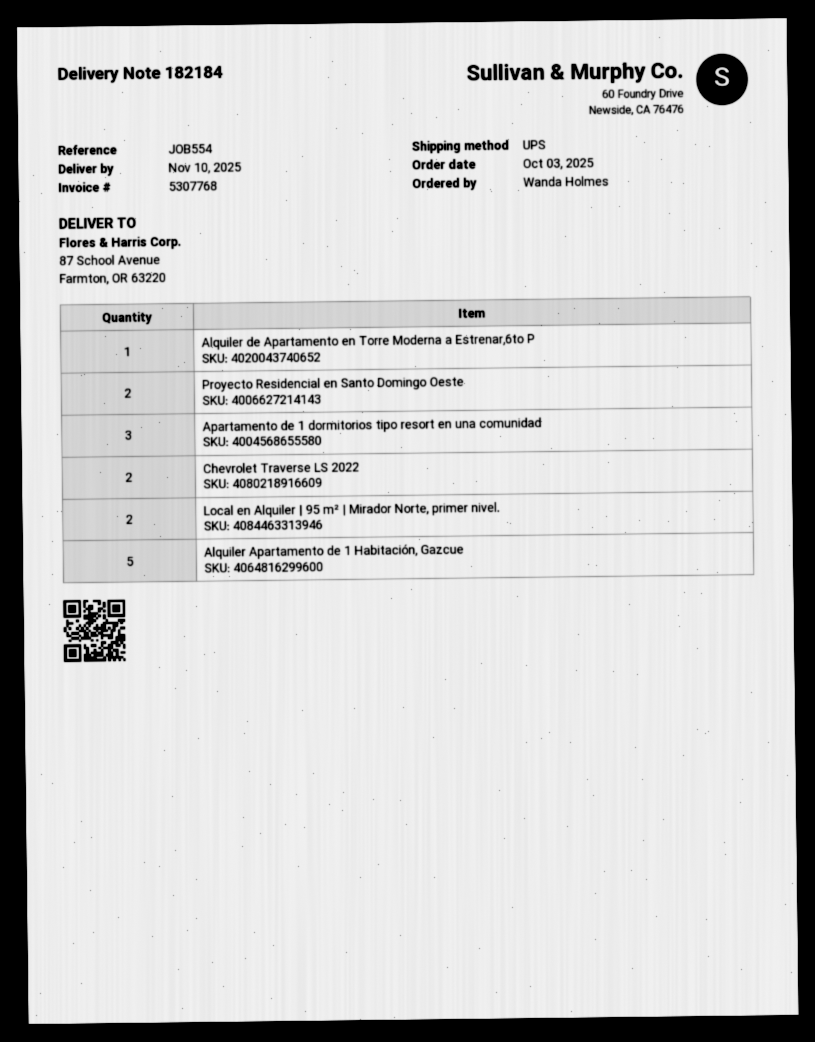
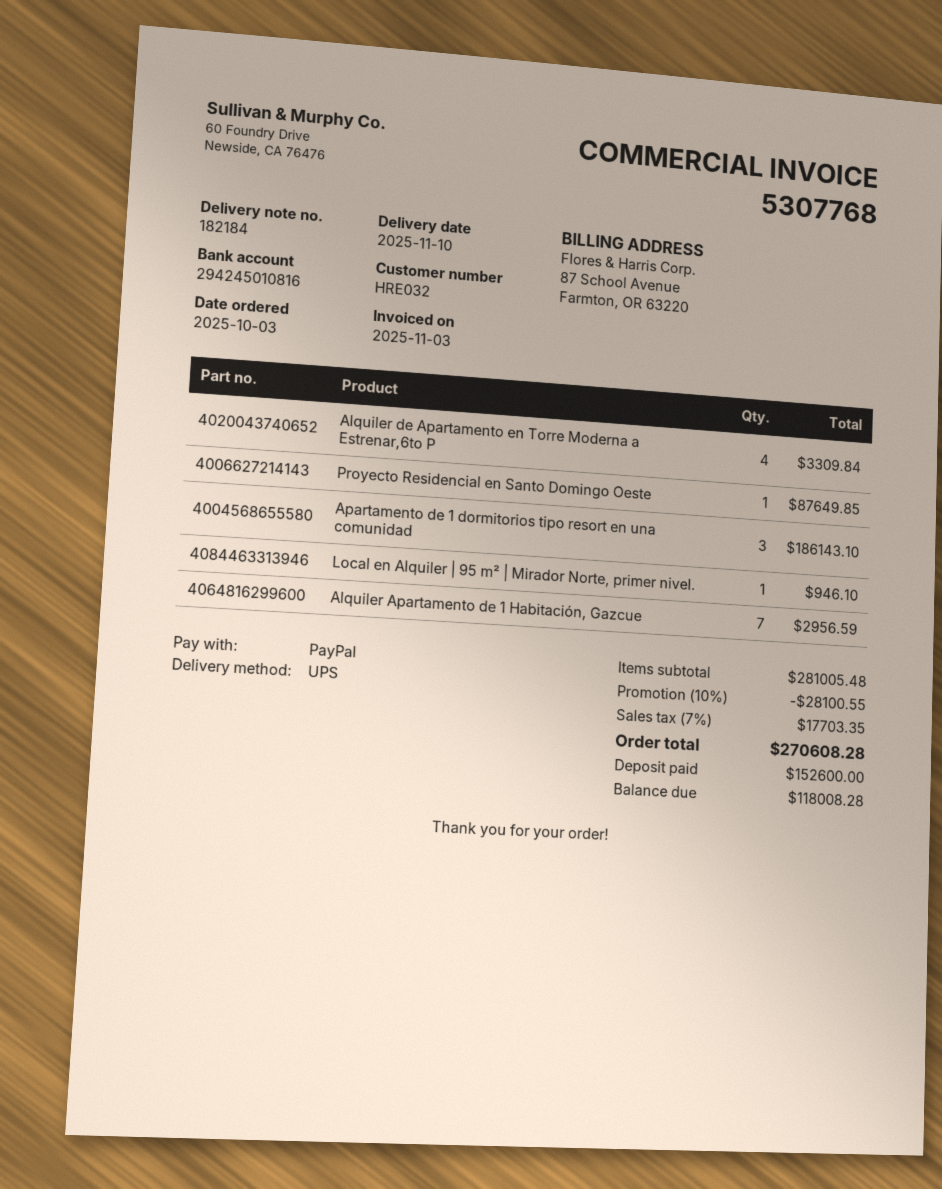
Alquiler de Apartamento en Torre Moderna a Estrenar,6to P: 1 -> 4
Proyecto Residencial en Santo Domingo Oeste: 2 -> 1
Chevrolet Traverse LS 2022: 2 -> none
Local en Alquiler | 95 m² | Mirador Norte, primer nivel.: 2 -> 1
Alquiler Apartamento de 1 Habitación, Gazcue: 5 -> 7

